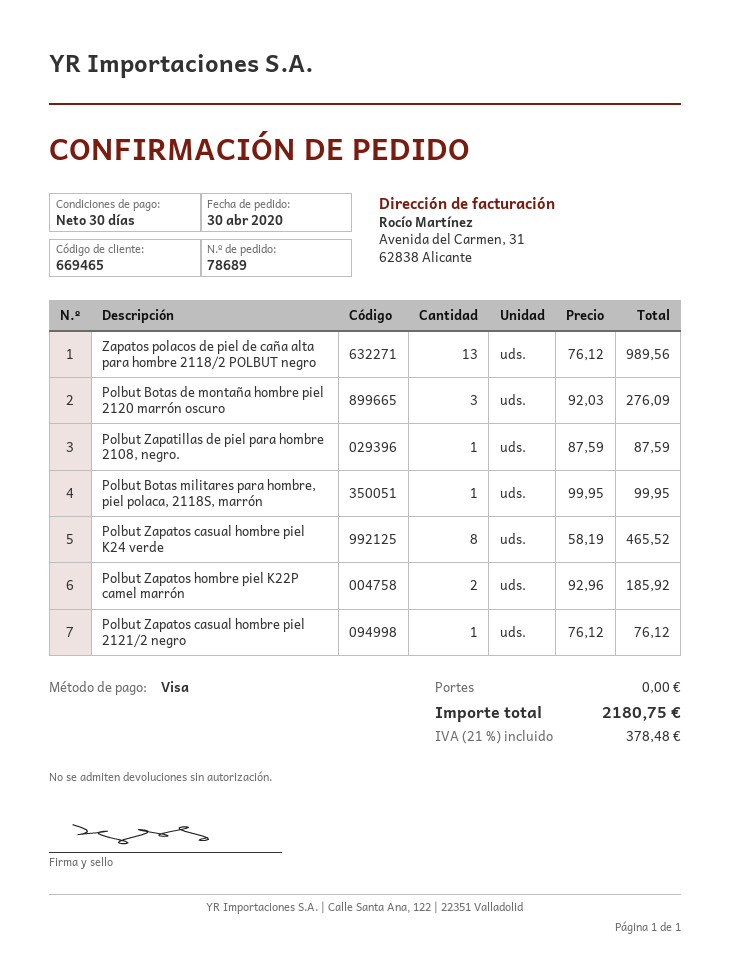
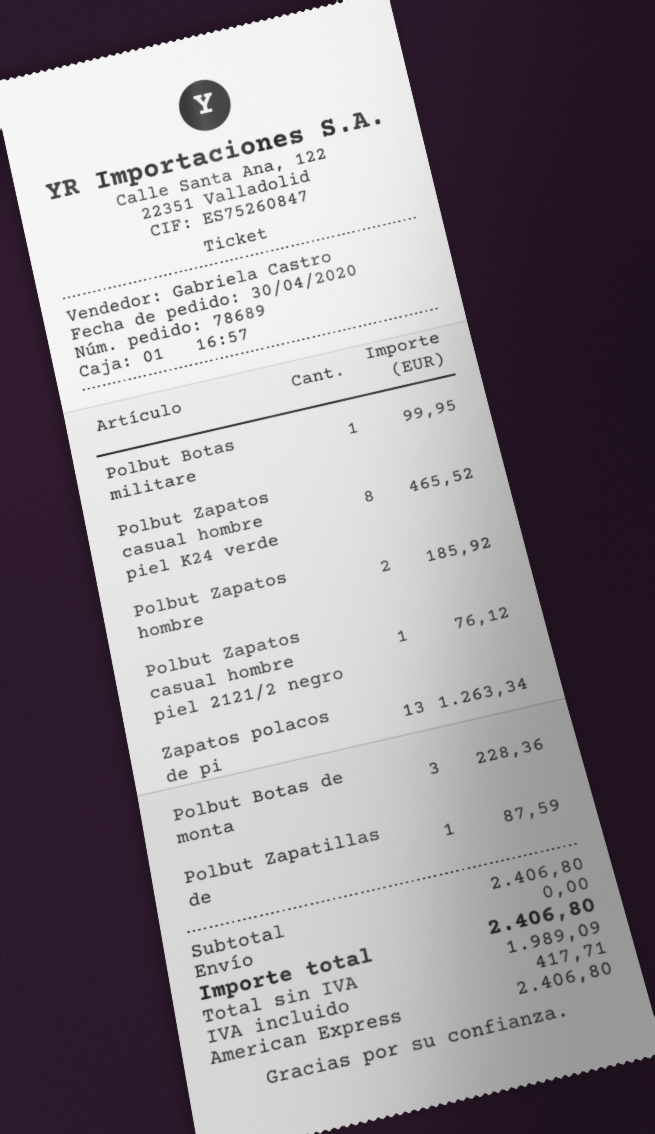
payment method: Visa -> American Express
Zapatos polacos de piel de caña alta para hombre 2118/2 POLBUT negro: 13 for 989.56 -> 13 for 1263.34
Polbut Botas de montaña hombre piel 2120 marrón oscuro: 3 for 276.09 -> 3 for 228.36
tax: 378.48 -> 417.71
total: 2180.75 -> 2406.80

